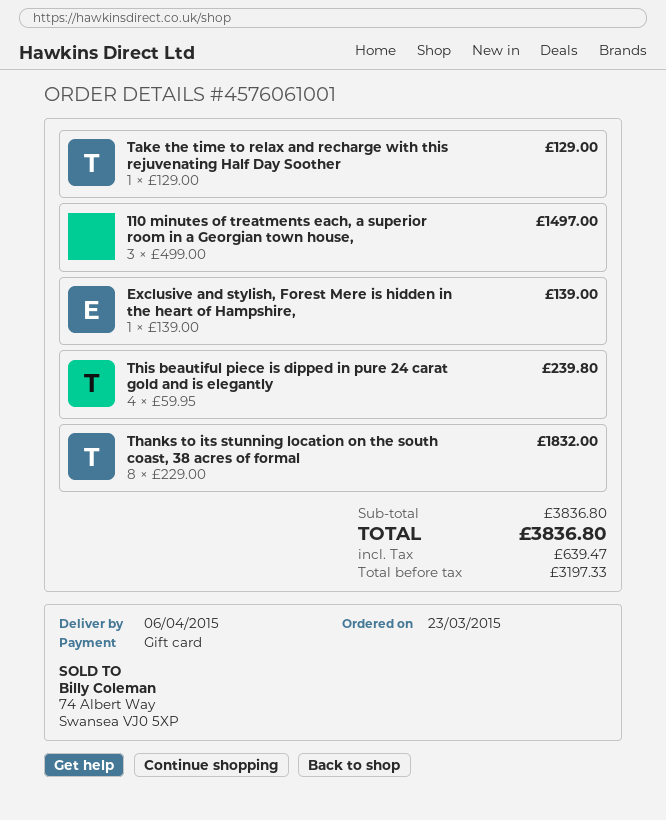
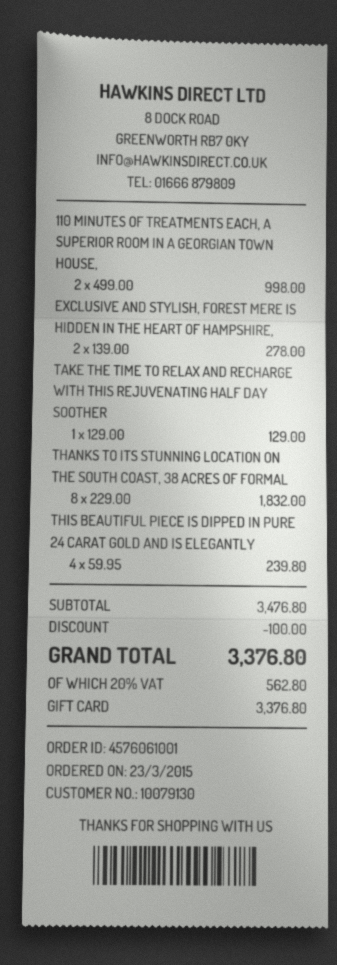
110 minutes of treatments each, a superior room in a Georgian town house,: 3 x 499.00 = 1497.00 -> 2 x 499.00 = 998.00
Exclusive and stylish, Forest Mere is hidden in the heart of Hampshire,: 1 x 139.00 = 139.00 -> 2 x 139.00 = 278.00
subtotal: 3836.80 -> 3476.80
discount: none -> 100.00
tax: 639.47 -> 562.80
total: 3836.80 -> 3376.80

